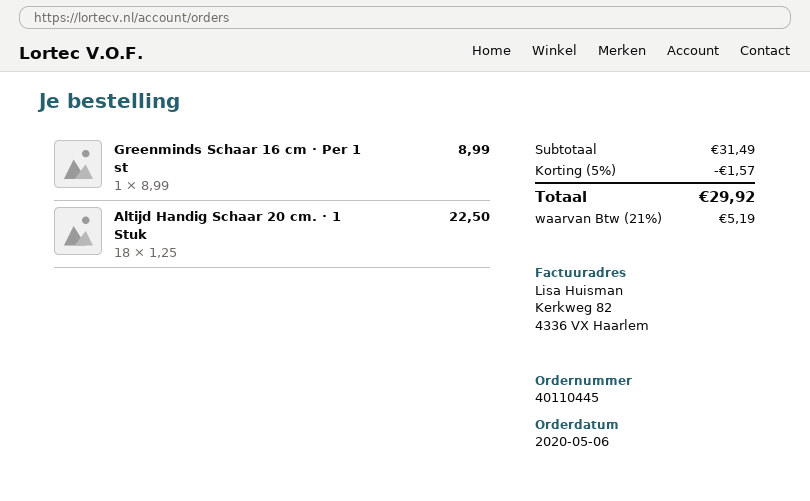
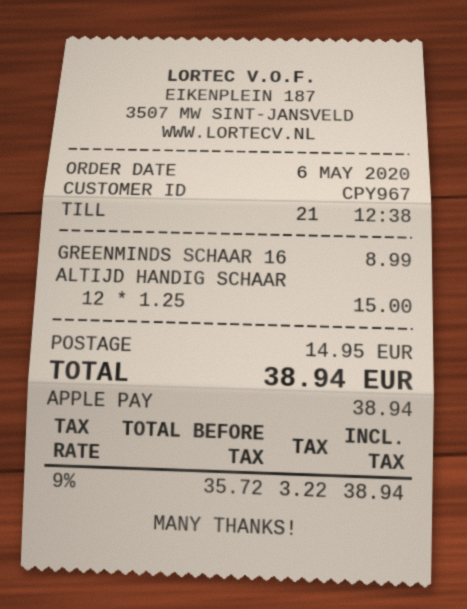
Altijd Handig Schaar 20 cm. · 1 Stuk: 18 x 1.25 = 22.50 -> 12 x 1.25 = 15.00
discount: 5% = 1.57 -> none
shipping: none -> 14.95
tax: 21% = 5.19 -> 9% = 3.22
total: 29.92 -> 38.94

